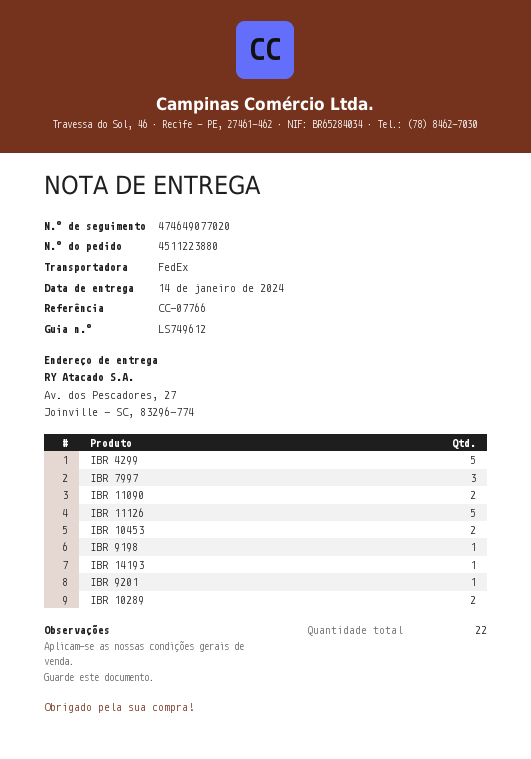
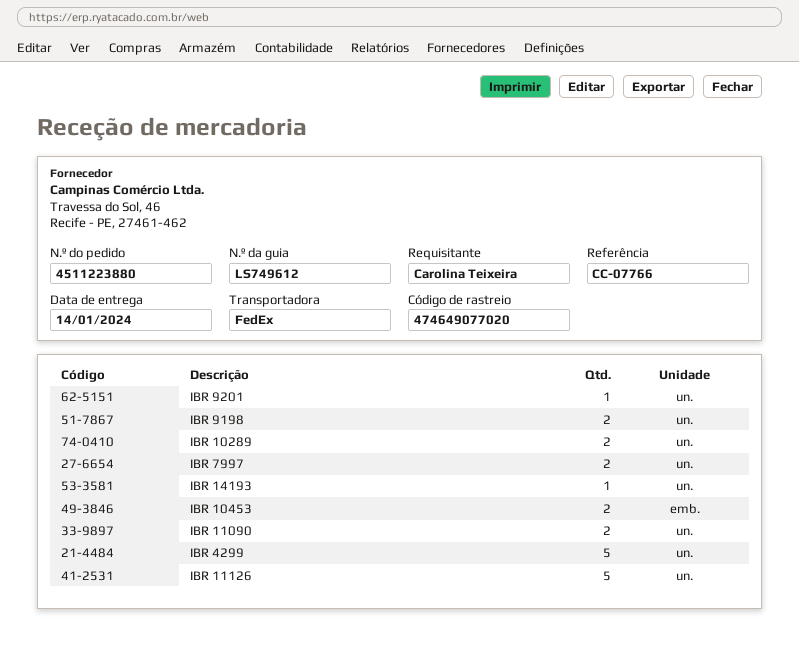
IBR 7997: 3 -> 2
IBR 9198: 1 -> 2

